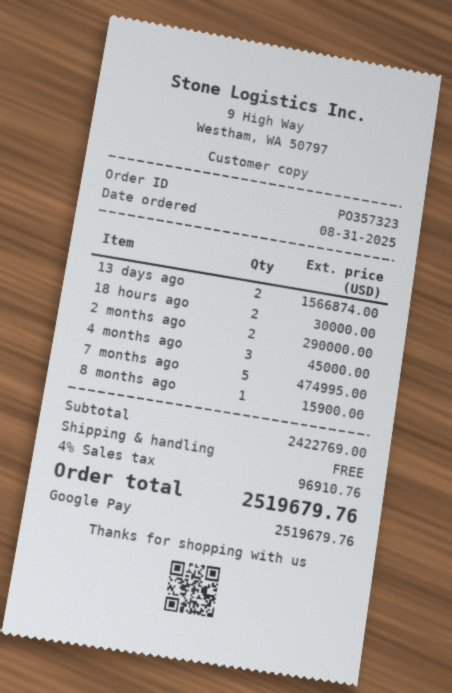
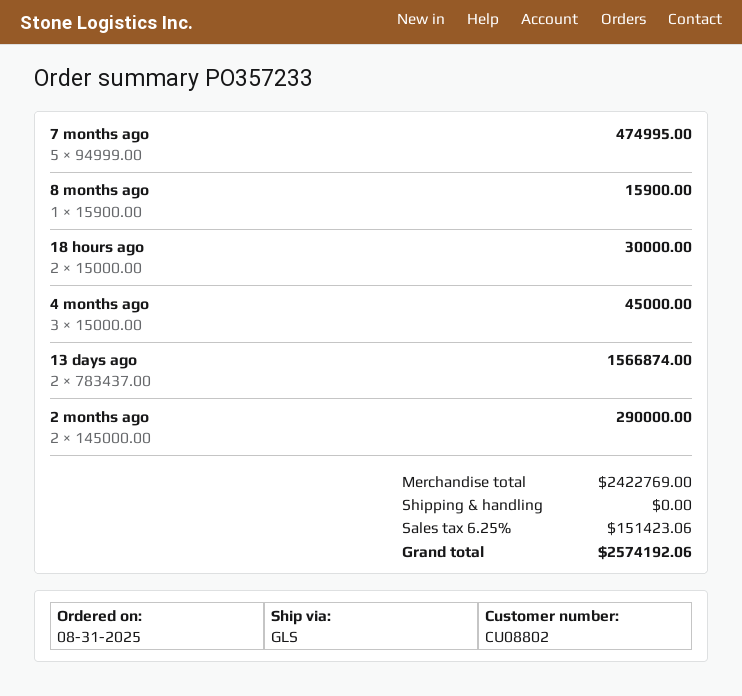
order number: PO357323 -> PO357233
tax: 4% = 96910.76 -> 6.25% = 151423.06
total: 2519679.76 -> 2574192.06

